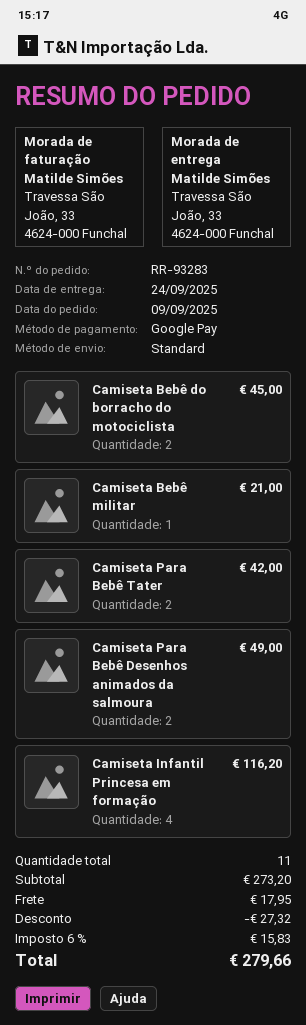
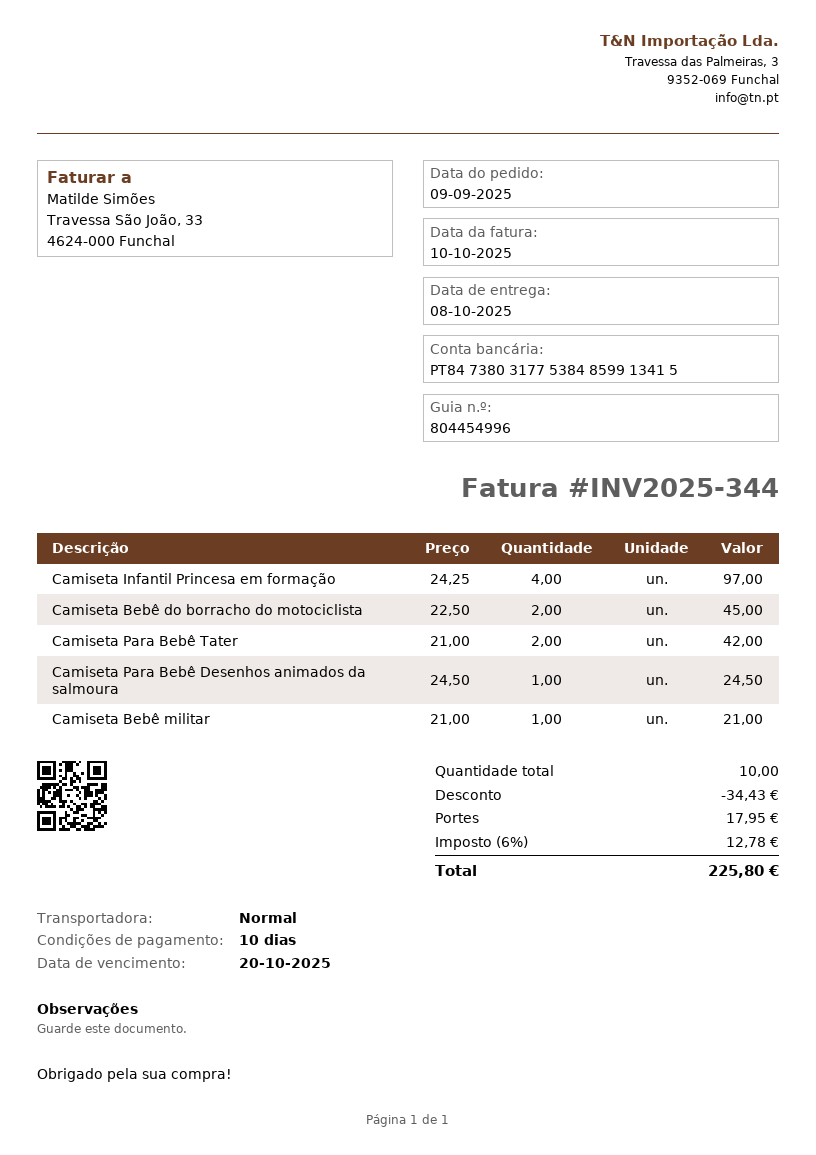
delivery date: 2025-09-24 -> 2025-10-08
Camiseta Para Bebê Desenhos animados da salmoura: 2 for 49.00 -> 1 for 24.50
Camiseta Infantil Princesa em formação: 4 for 116.20 -> 4 for 97.00
total quantity: 11 -> 10
discount: 27.32 -> 34.43
tax: 6% = 15.83 -> 6% = 12.78
total: 279.66 -> 225.80

